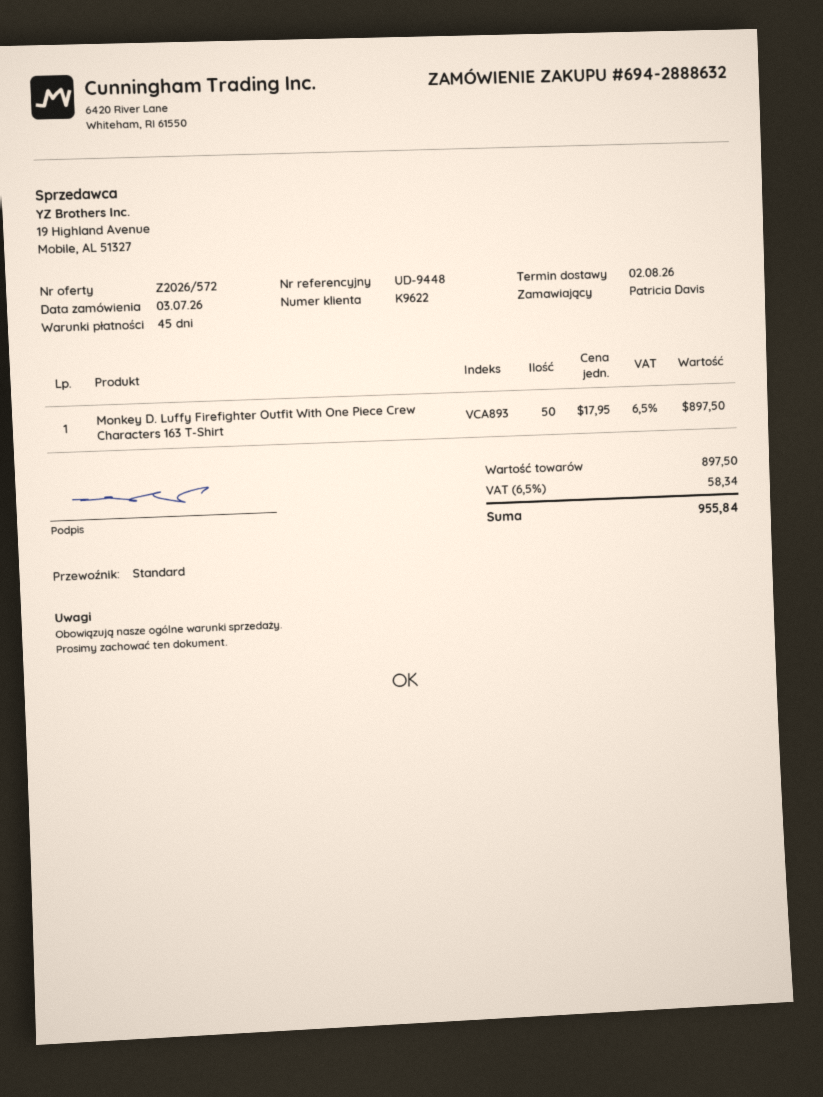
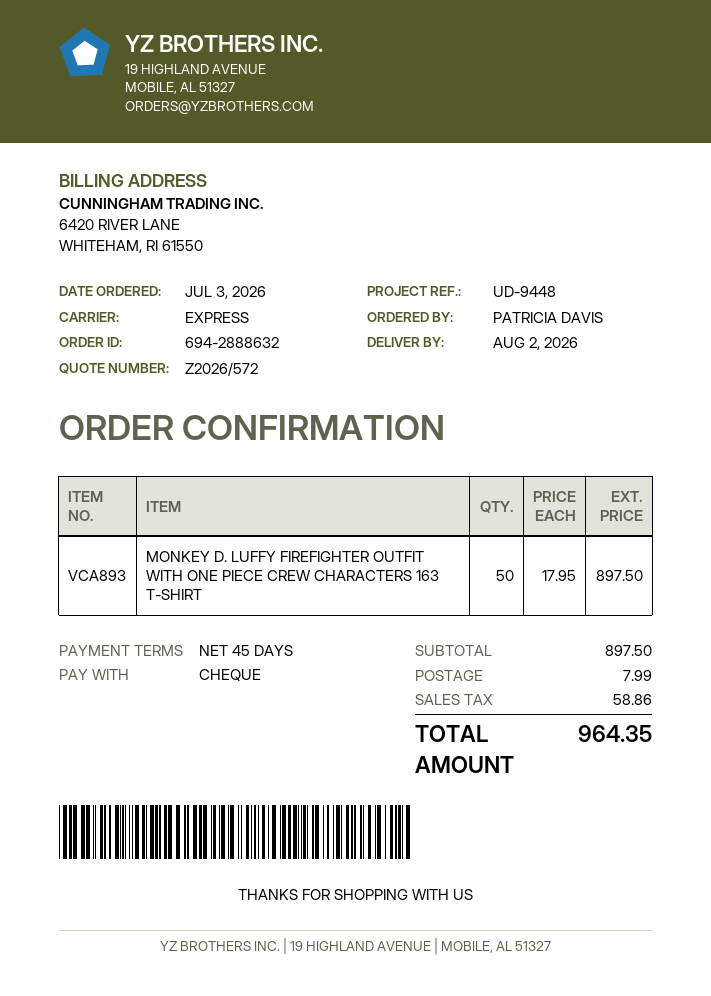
shipping method: standard -> express
shipping: none -> 7.99
tax: 58.34 -> 58.86
total: 955.84 -> 964.35

